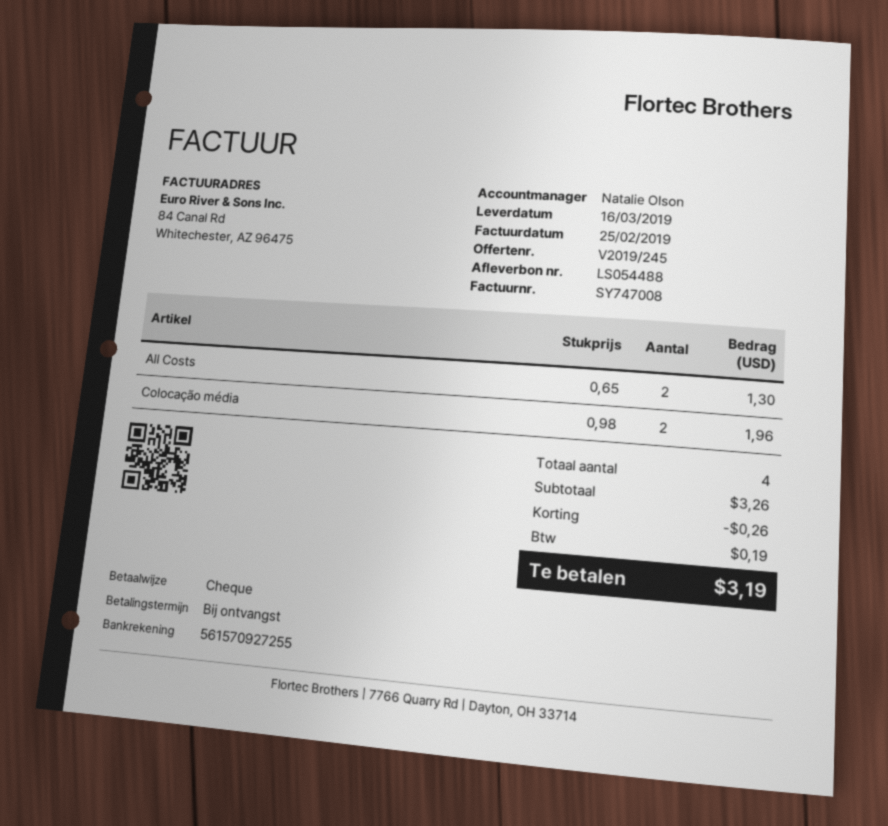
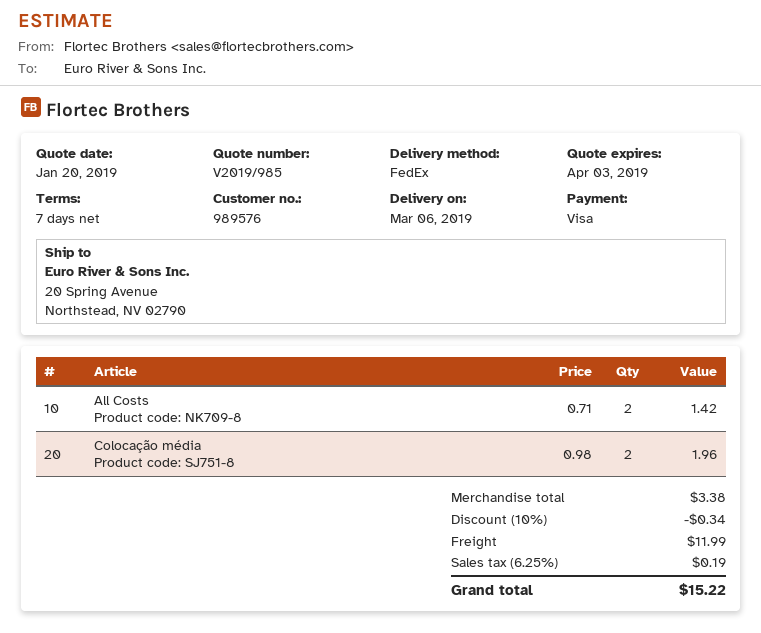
quote number: V2019/245 -> V2019/985
delivery date: 2019-03-16 -> 2019-03-06
payment terms: on receipt -> 7 days
payment method: cheque -> Visa
All Costs: 2 x 0.65 = 1.30 -> 2 x 0.71 = 1.42
subtotal: 3.26 -> 3.38
discount: 0.26 -> 0.34
shipping: none -> 11.99
total: 3.19 -> 15.22

